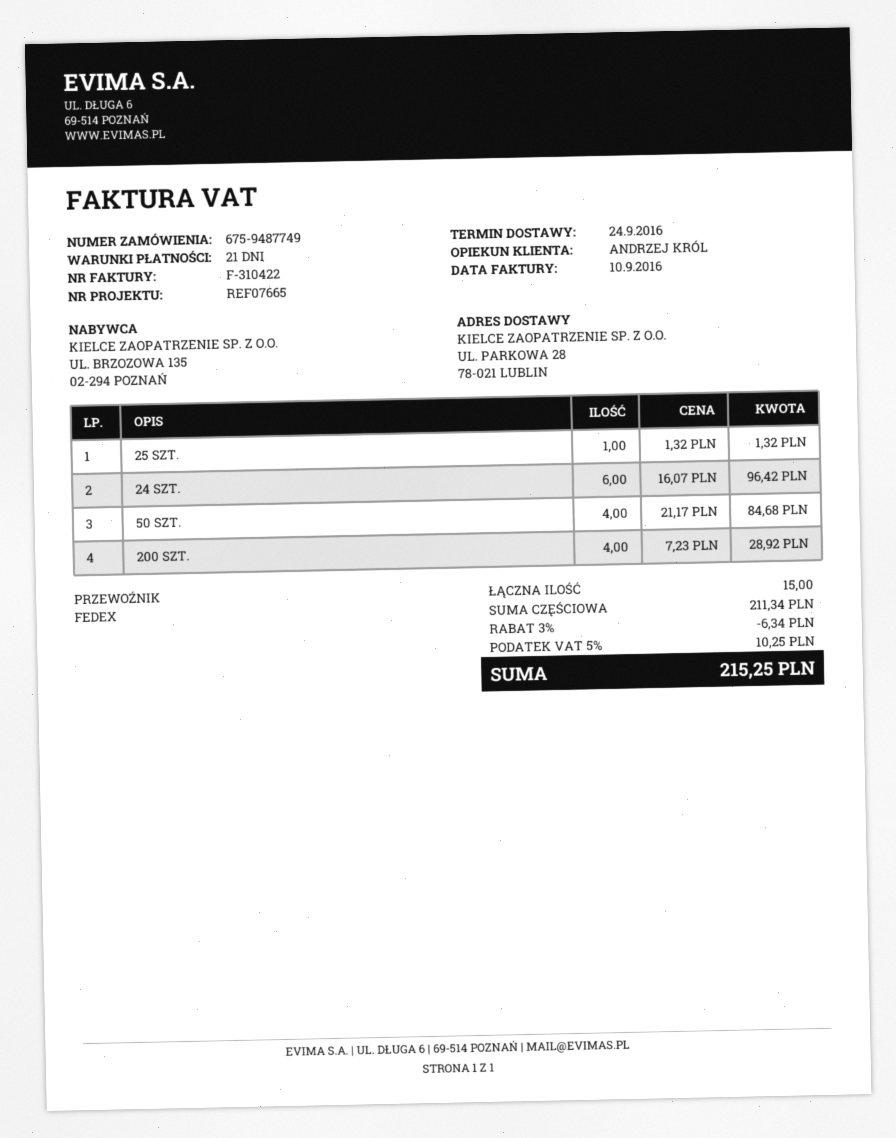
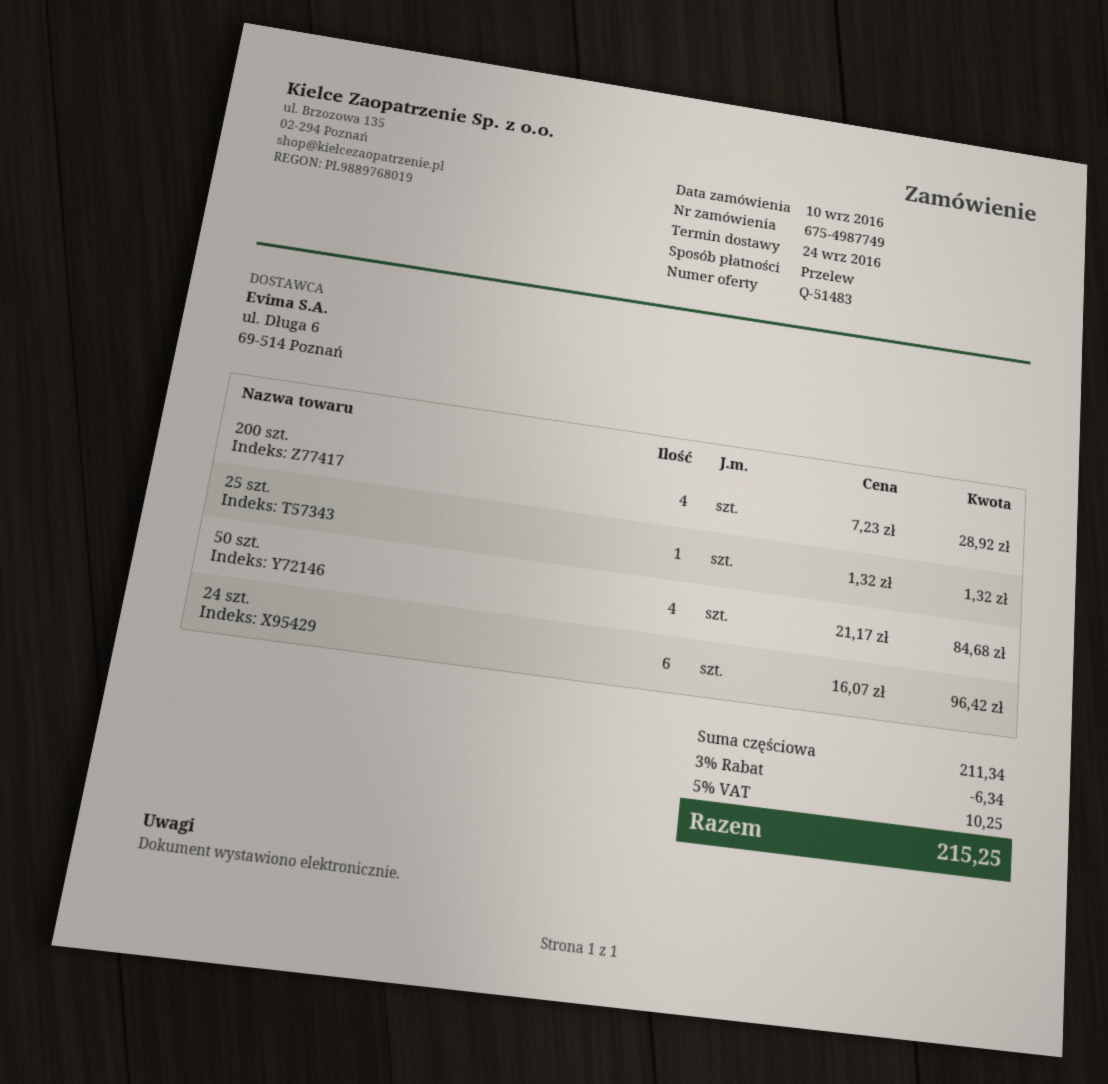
order number: 675-9487749 -> 675-4987749

